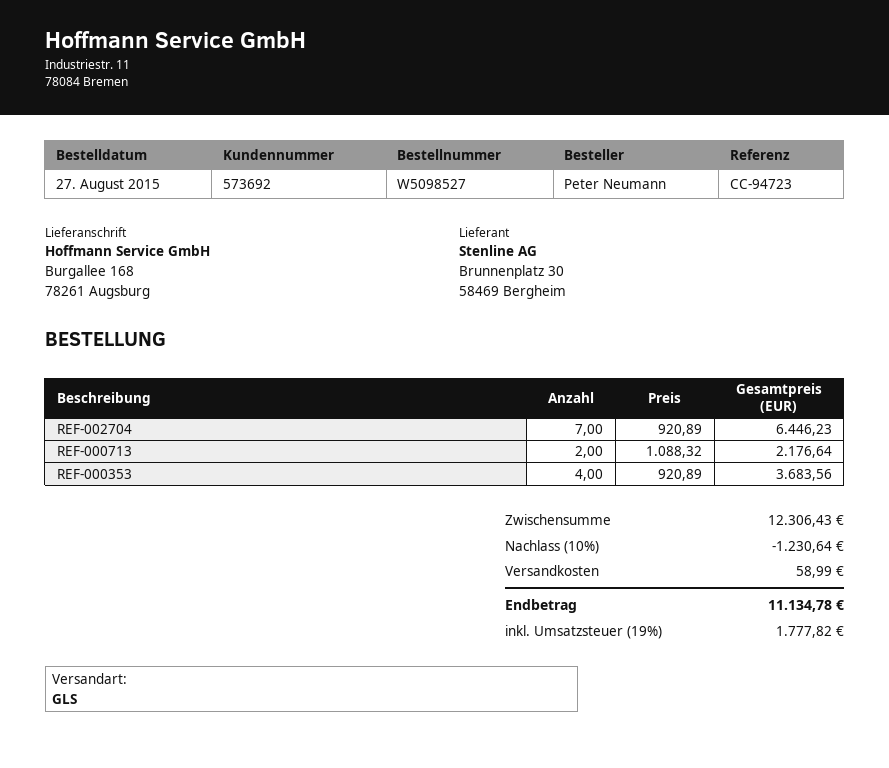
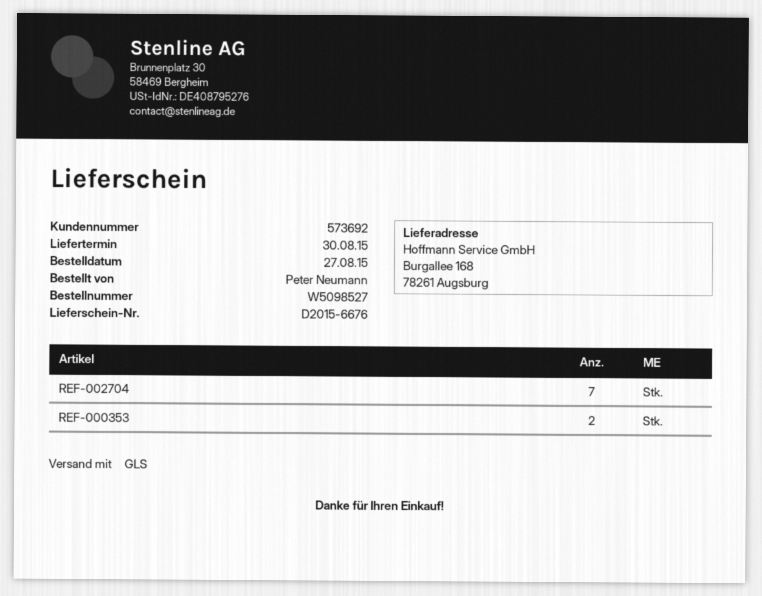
REF-000713: 2 -> none
REF-000353: 4 -> 2

